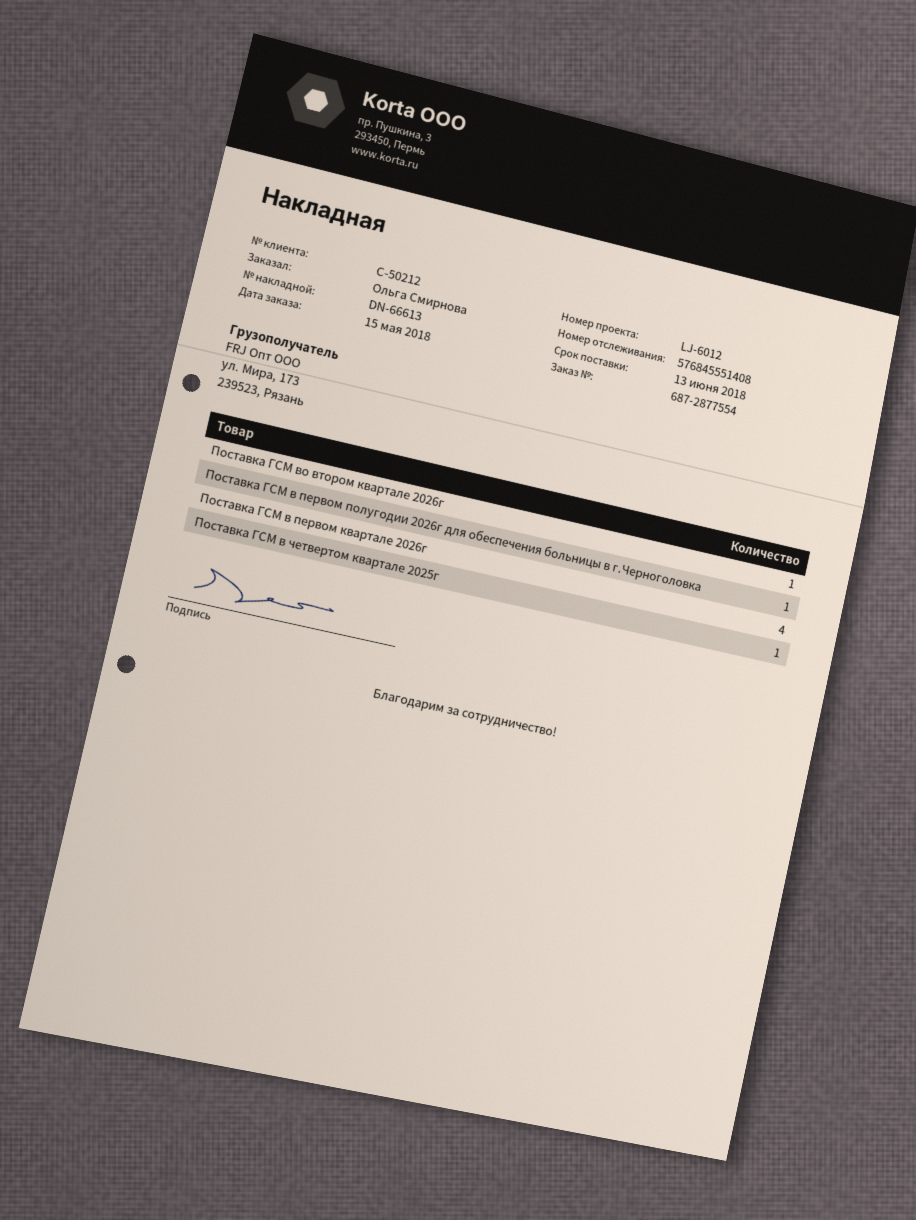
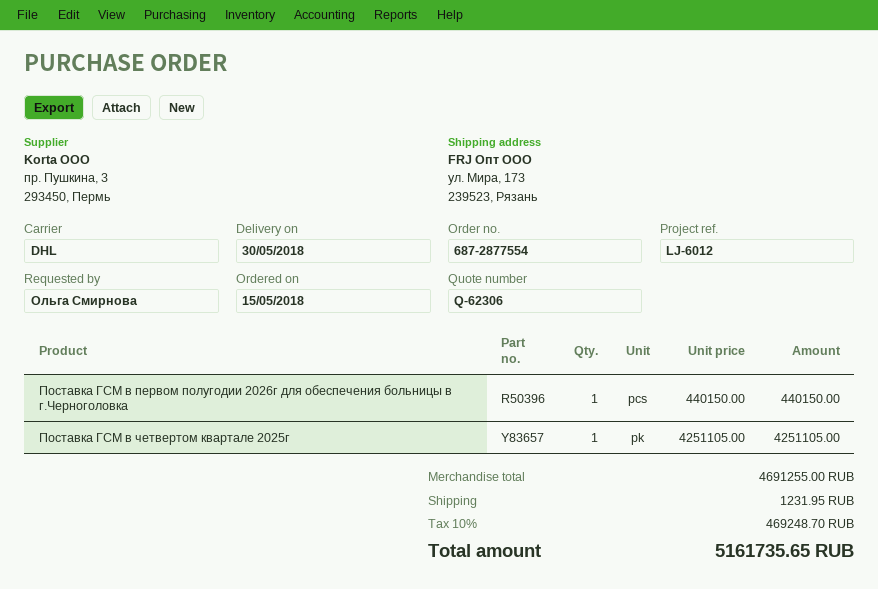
delivery date: 2018-06-13 -> 2018-05-30
Поставка ГСМ во втором квартале 2026г: 1 -> none
Поставка ГСМ в первом квартале 2026г: 4 -> none

